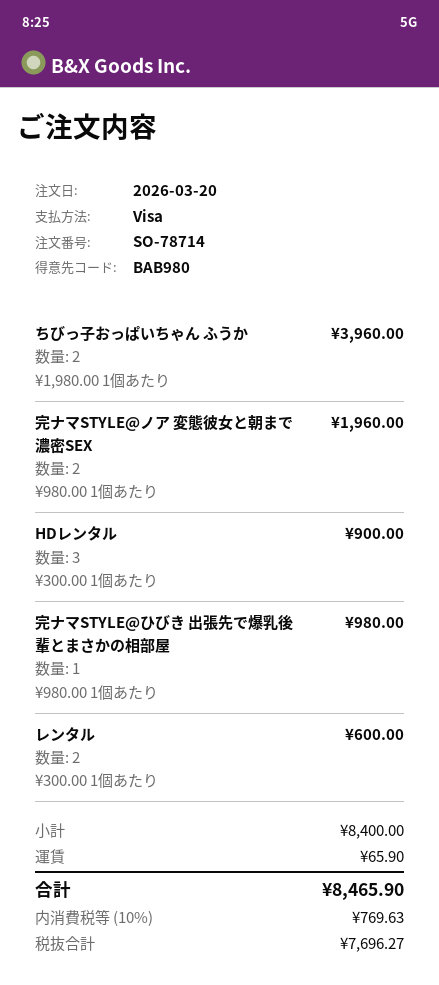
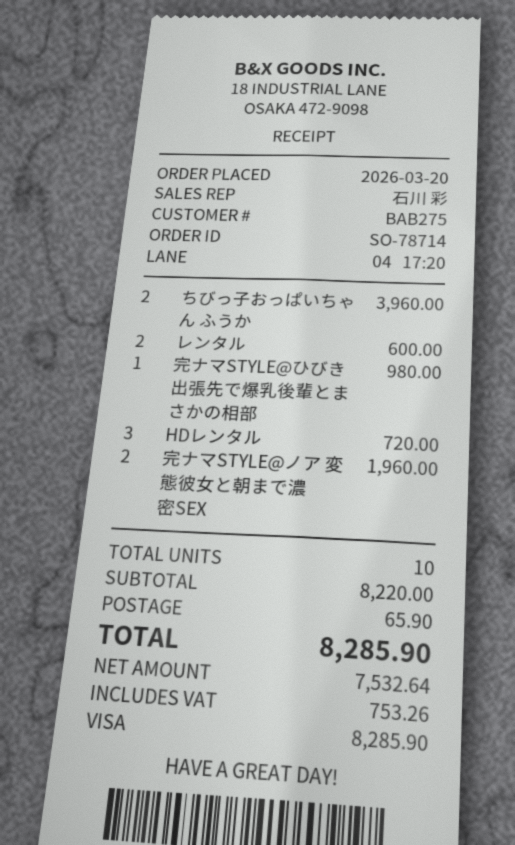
customer number: BAB980 -> BAB275
HDレンタル: 3 for 900.00 -> 3 for 720.00
subtotal: 8400.00 -> 8220.00
net: 7696.27 -> 7532.64
tax: 769.63 -> 753.26
total: 8465.90 -> 8285.90

